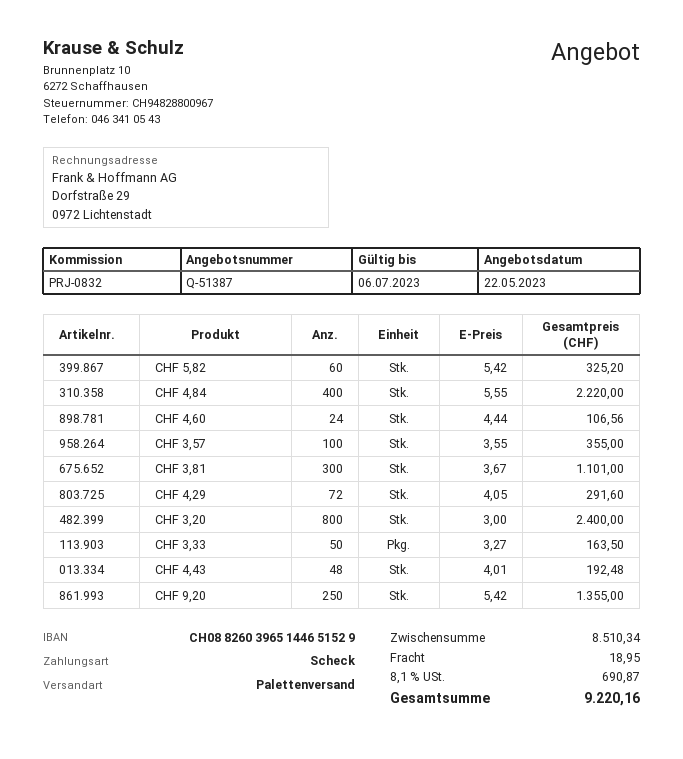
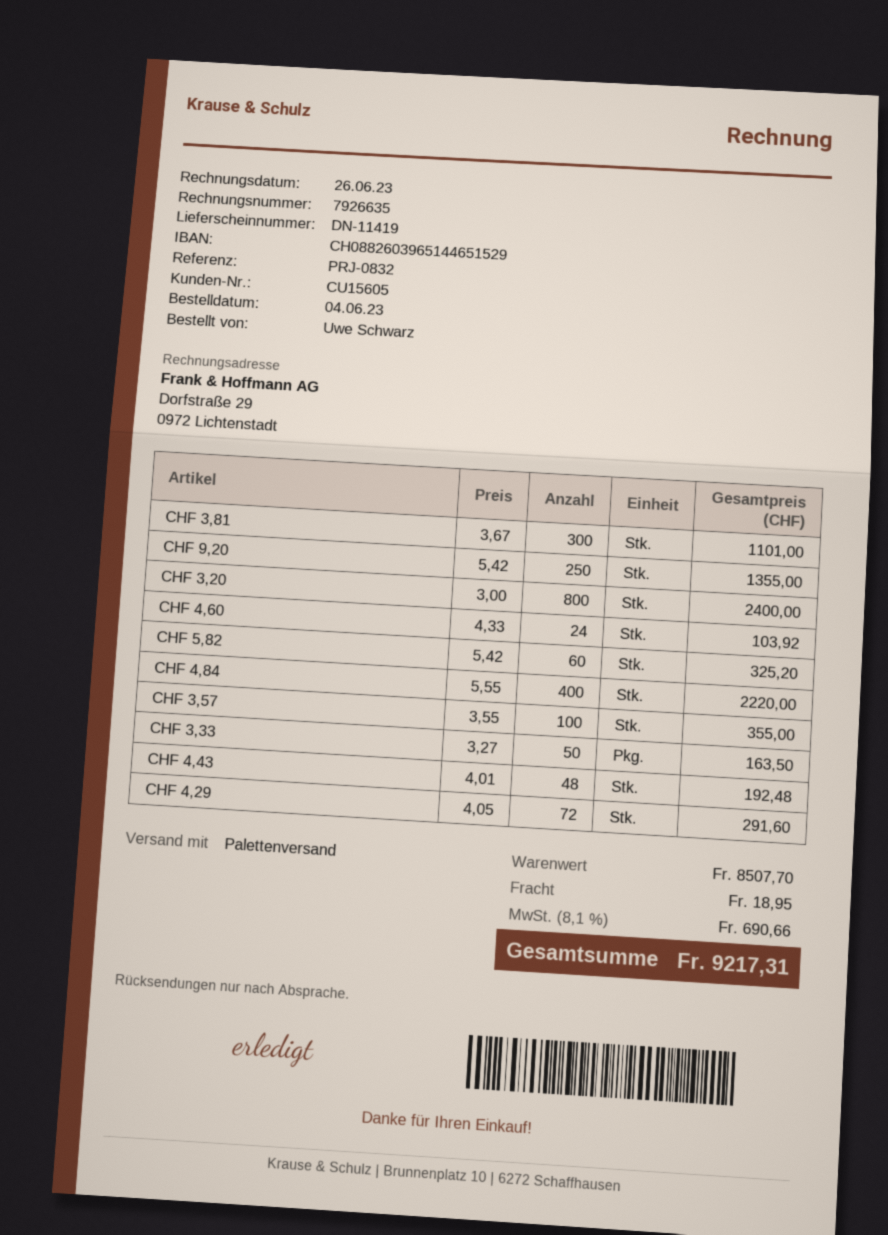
CHF 4,60: 24 x 4.44 = 106.56 -> 24 x 4.33 = 103.92
subtotal: 8510.34 -> 8507.70
tax: 8.1% = 690.87 -> 8.1% = 690.66
total: 9220.16 -> 9217.31

